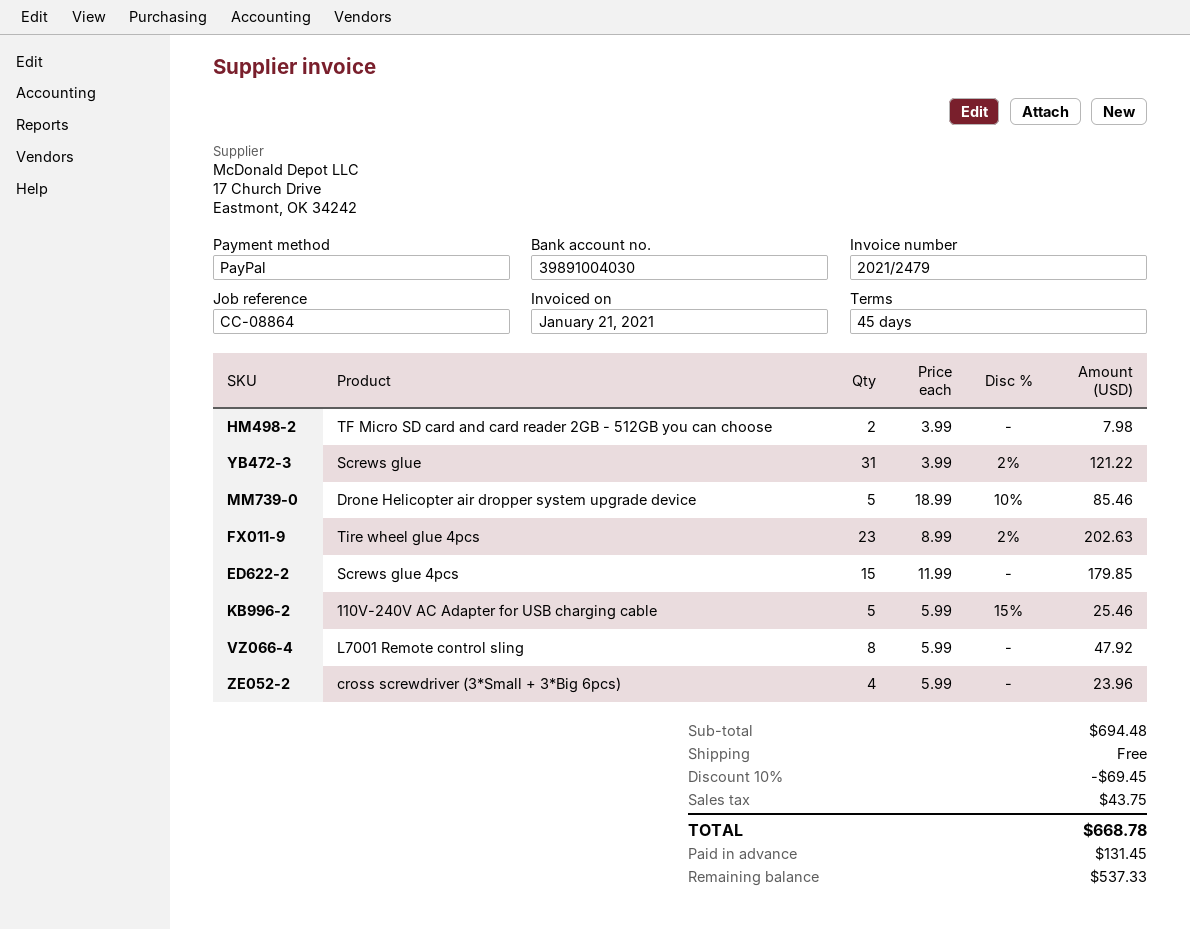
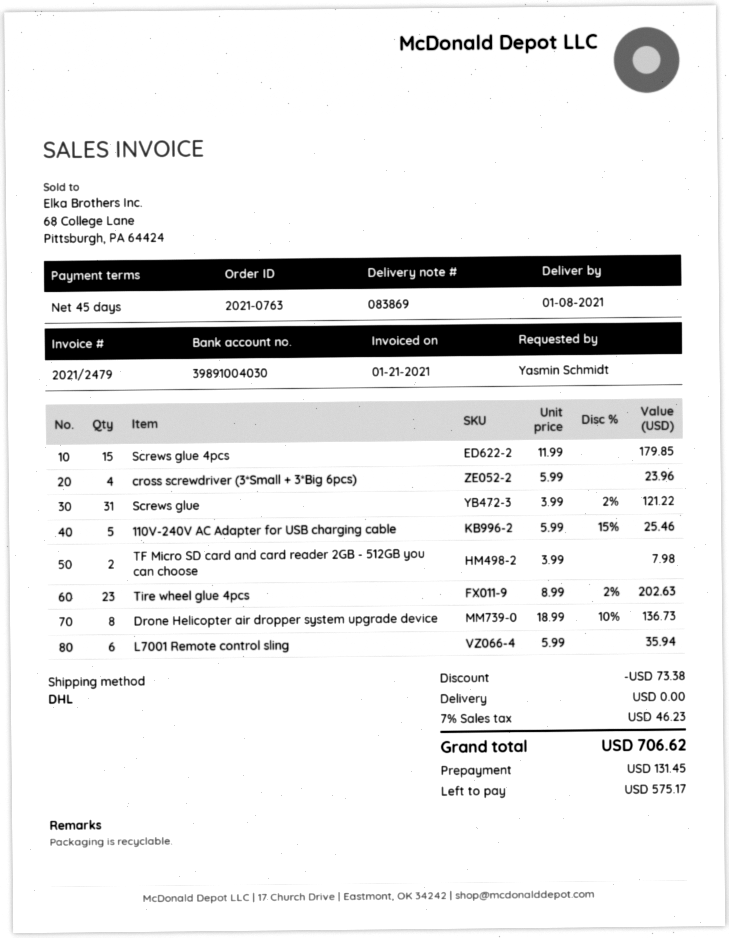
Drone Helicopter air dropper system upgrade device: 5 x 18.99 - 10% = 85.46 -> 8 x 18.99 - 10% = 136.73
L7001 Remote control sling: 8 x 5.99 = 47.92 -> 6 x 5.99 = 35.94
discount: 69.45 -> 73.38
tax: 43.75 -> 46.23
total: 668.78 -> 706.62
balance: 537.33 -> 575.17

